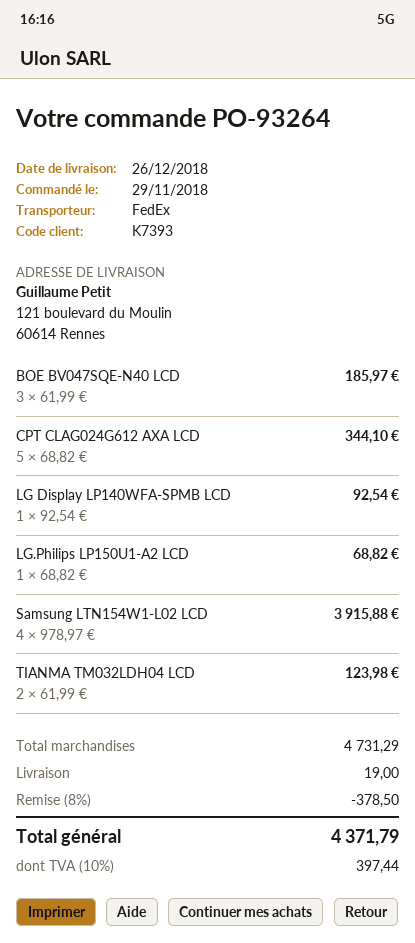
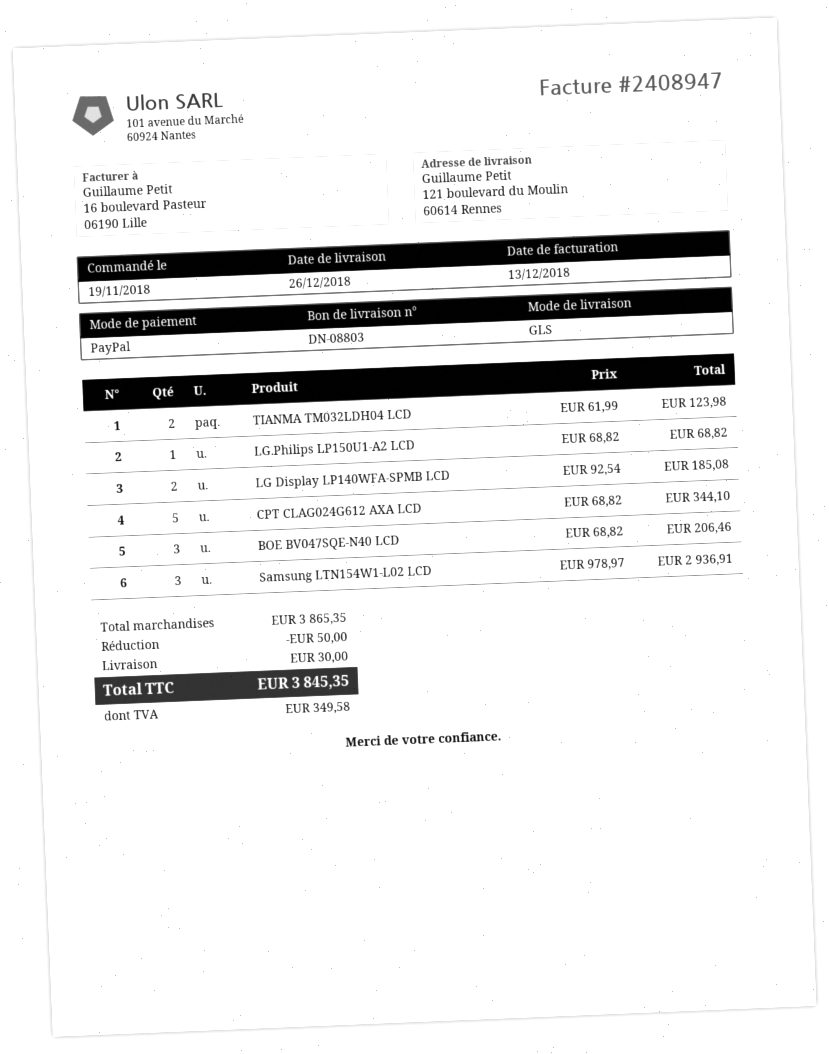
order date: 2018-11-29 -> 2018-11-19
shipping method: FedEx -> GLS
BOE BV047SQE-N40 LCD: 3 x 61.99 = 185.97 -> 3 x 68.82 = 206.46
LG Display LP140WFA-SPMB LCD: 1 x 92.54 = 92.54 -> 2 x 92.54 = 185.08
Samsung LTN154W1-L02 LCD: 4 x 978.97 = 3915.88 -> 3 x 978.97 = 2936.91
subtotal: 4731.29 -> 3865.35
discount: 378.50 -> 50.00
shipping: 19.00 -> 30.00
tax: 397.44 -> 349.58
total: 4371.79 -> 3845.35

